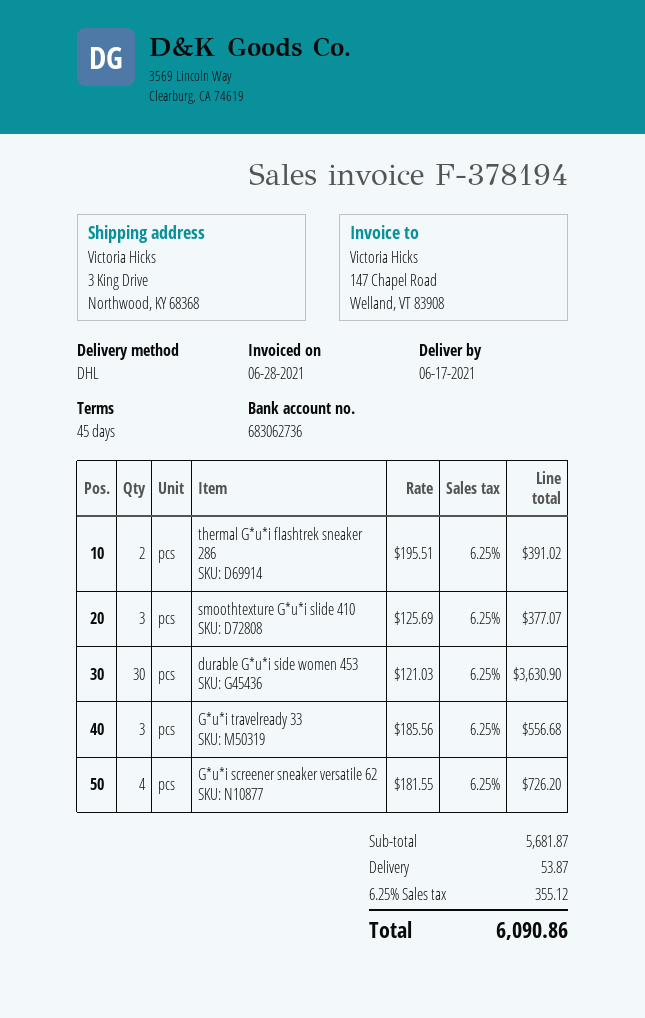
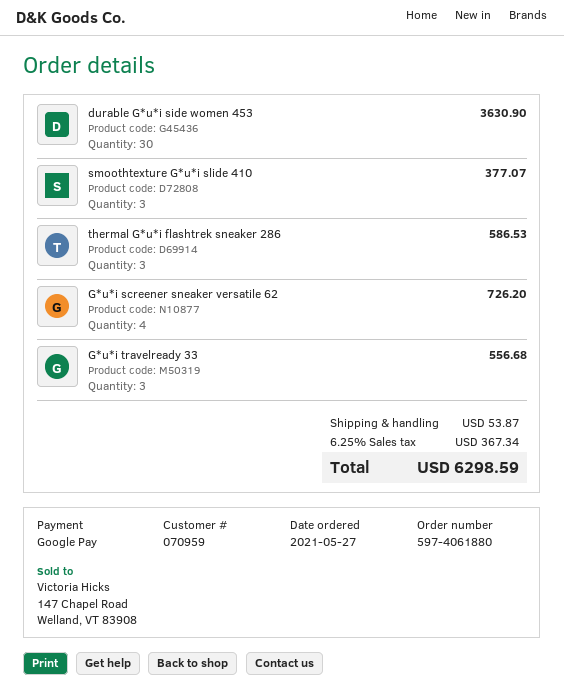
thermal G*u*i flashtrek sneaker 286: 2 for 391.02 -> 3 for 586.53
tax: 6.25% = 355.12 -> 6.25% = 367.34
total: 6090.86 -> 6298.59

